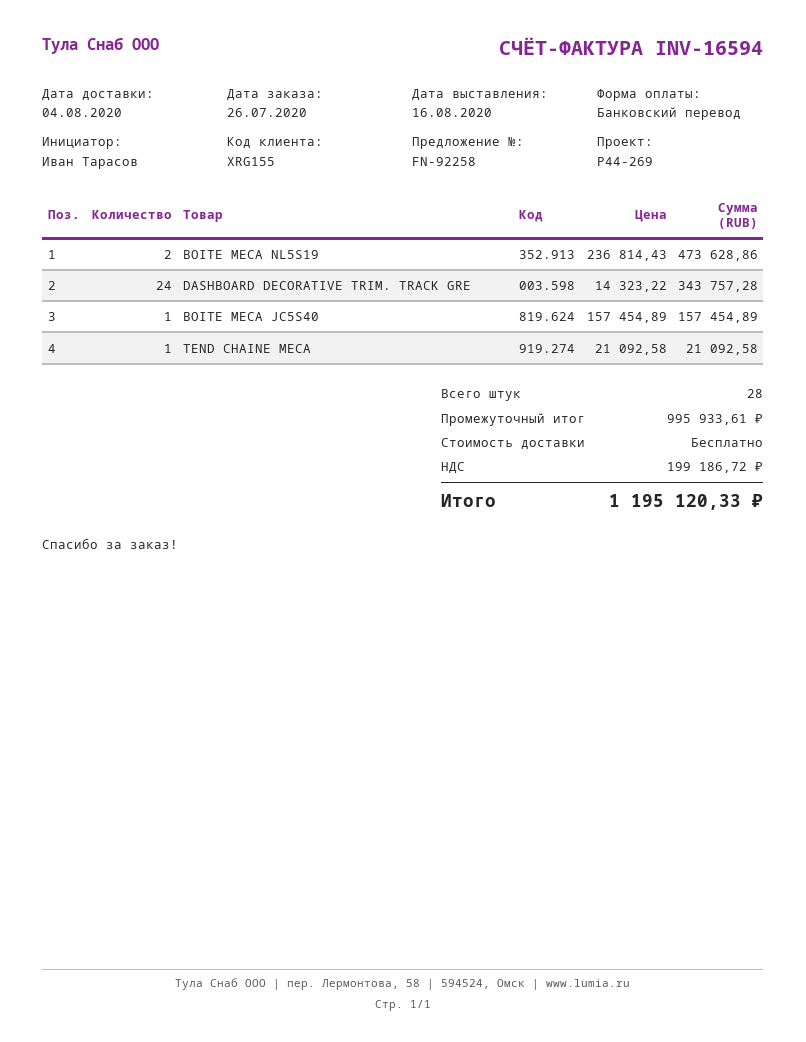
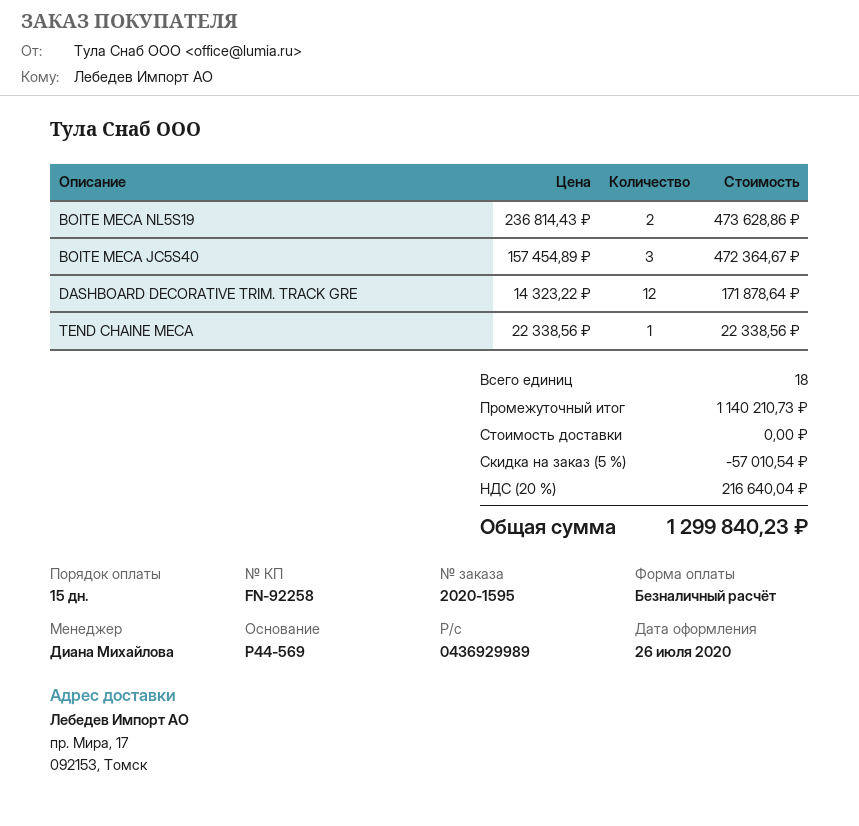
reference: P44-269 -> P44-569
DASHBOARD DECORATIVE TRIM. TRACK GRE: 24 x 14323.22 = 343757.28 -> 12 x 14323.22 = 171878.64
BOITE MECA JC5S40: 1 x 157454.89 = 157454.89 -> 3 x 157454.89 = 472364.67
TEND CHAINE MECA: 1 x 21092.58 = 21092.58 -> 1 x 22338.56 = 22338.56
total quantity: 28 -> 18
subtotal: 995933.61 -> 1140210.73
discount: none -> 5% = 57010.54
tax: 199186.72 -> 216640.04
total: 1195120.33 -> 1299840.23

